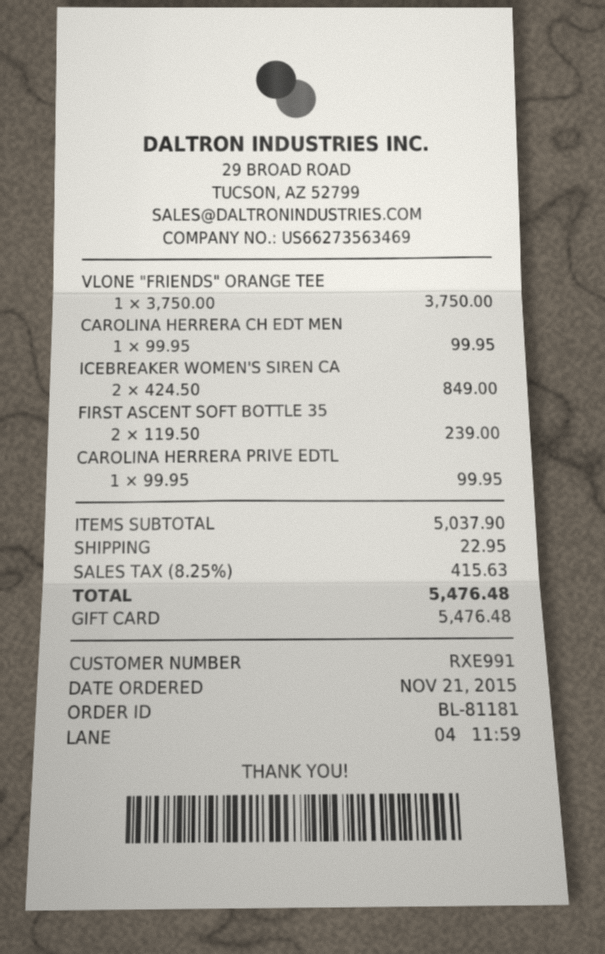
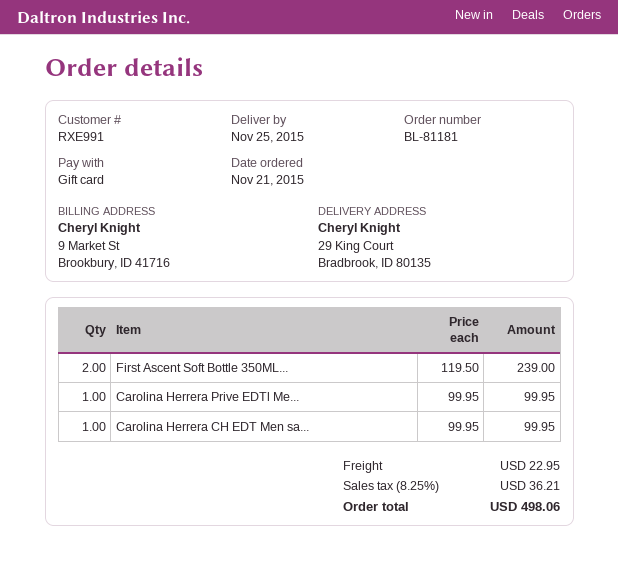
VLONE "FRIENDS" ORANGE TEE: 1 x 3750.00 = 3750.00 -> none
ICEBREAKER WOMEN'S SIREN CA: 2 x 424.50 = 849.00 -> none
tax: 8.25% = 415.63 -> 8.25% = 36.21
total: 5476.48 -> 498.06

